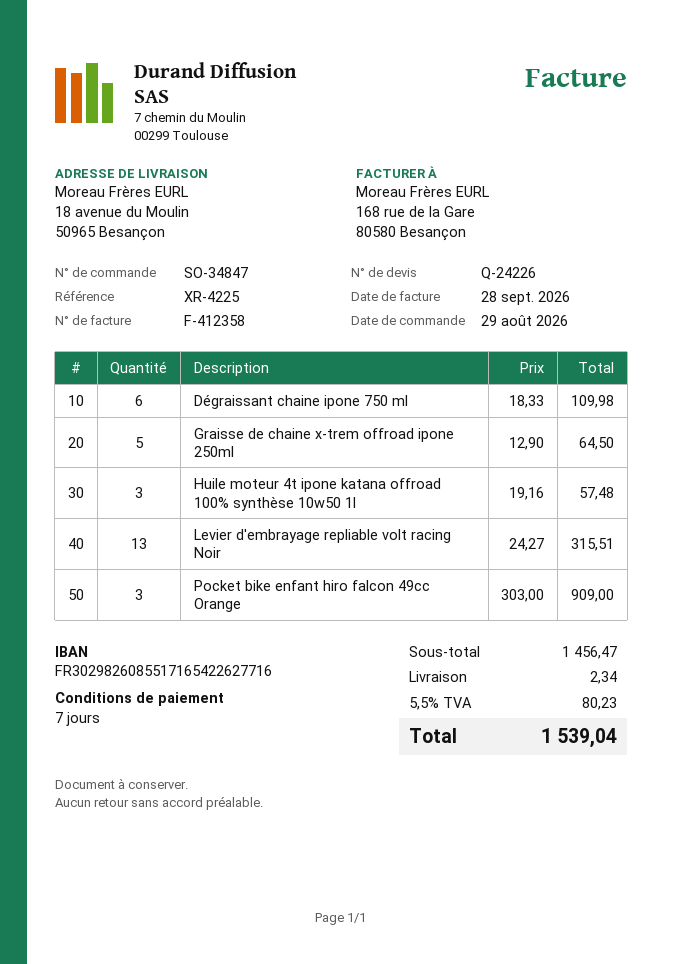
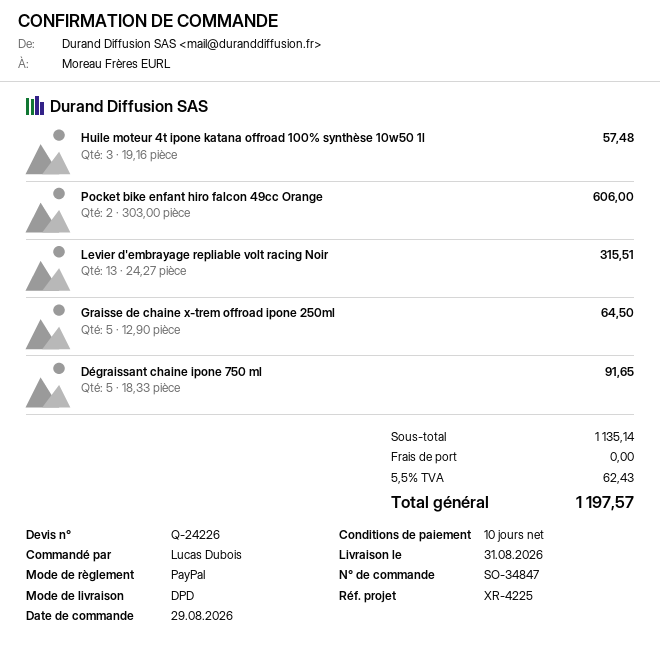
payment terms: 7 days -> 10 days
Dégraissant chaine ipone 750 ml: 6 x 18.33 = 109.98 -> 5 x 18.33 = 91.65
Pocket bike enfant hiro falcon 49cc Orange: 3 x 303.00 = 909.00 -> 2 x 303.00 = 606.00
subtotal: 1456.47 -> 1135.14
shipping: 2.34 -> 0.00
tax: 5.5% = 80.23 -> 5.5% = 62.43
total: 1539.04 -> 1197.57

